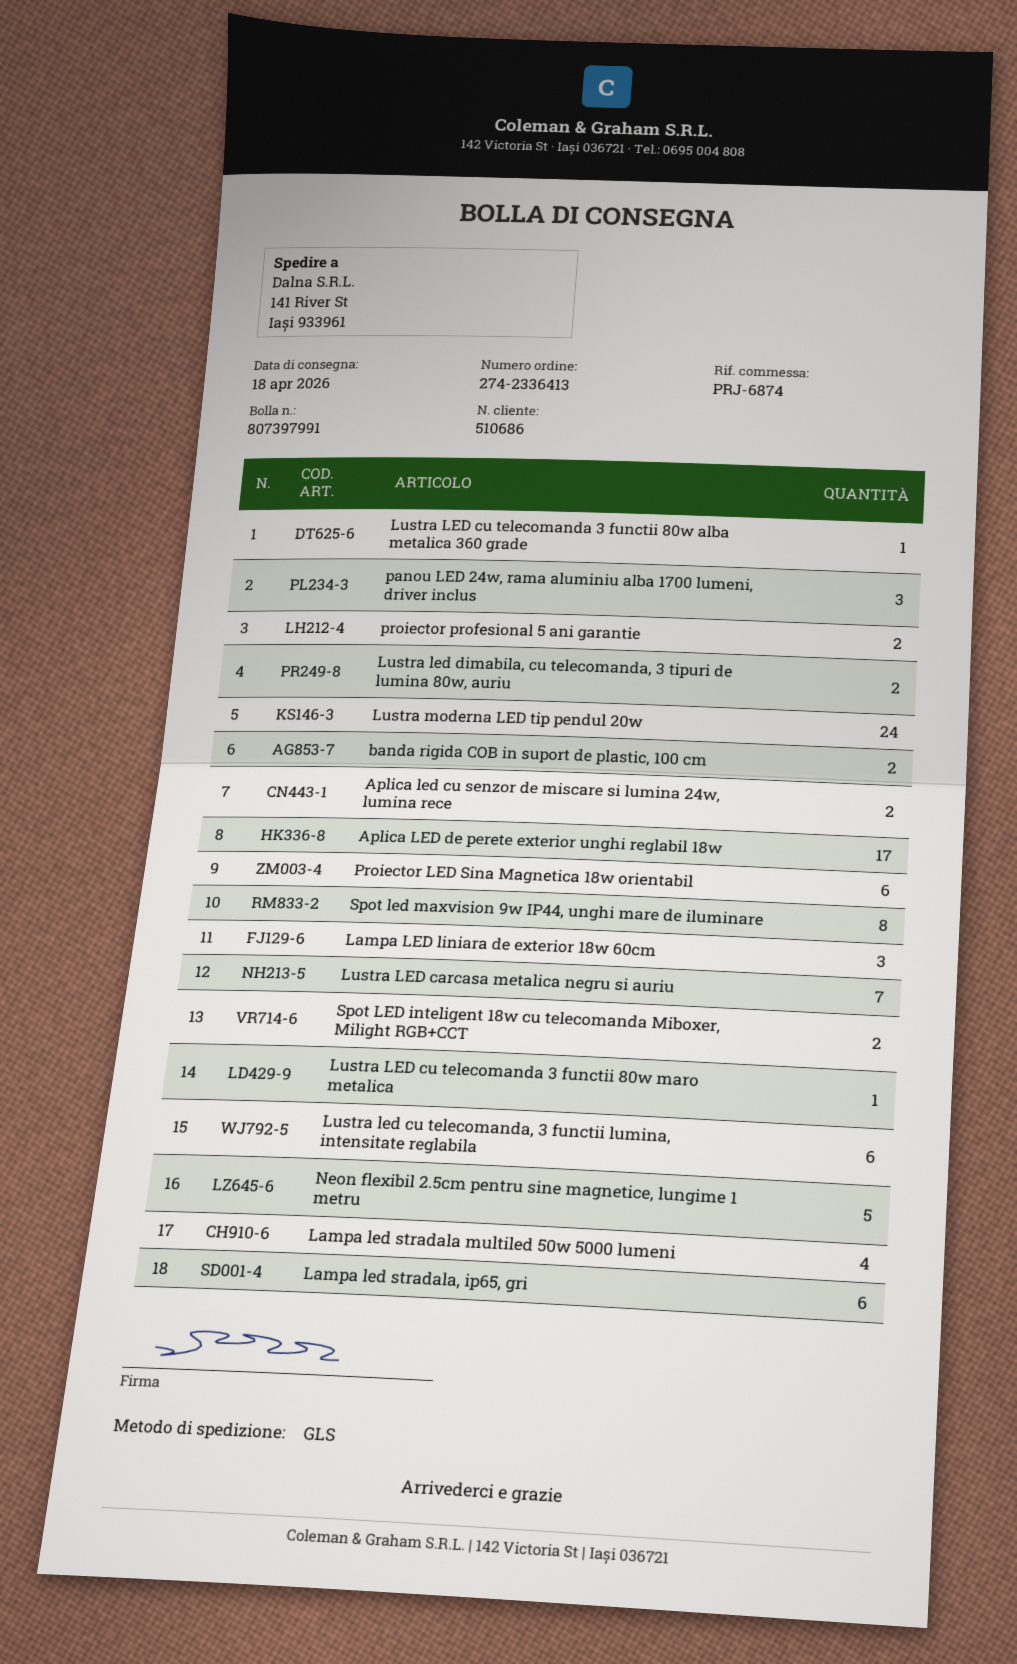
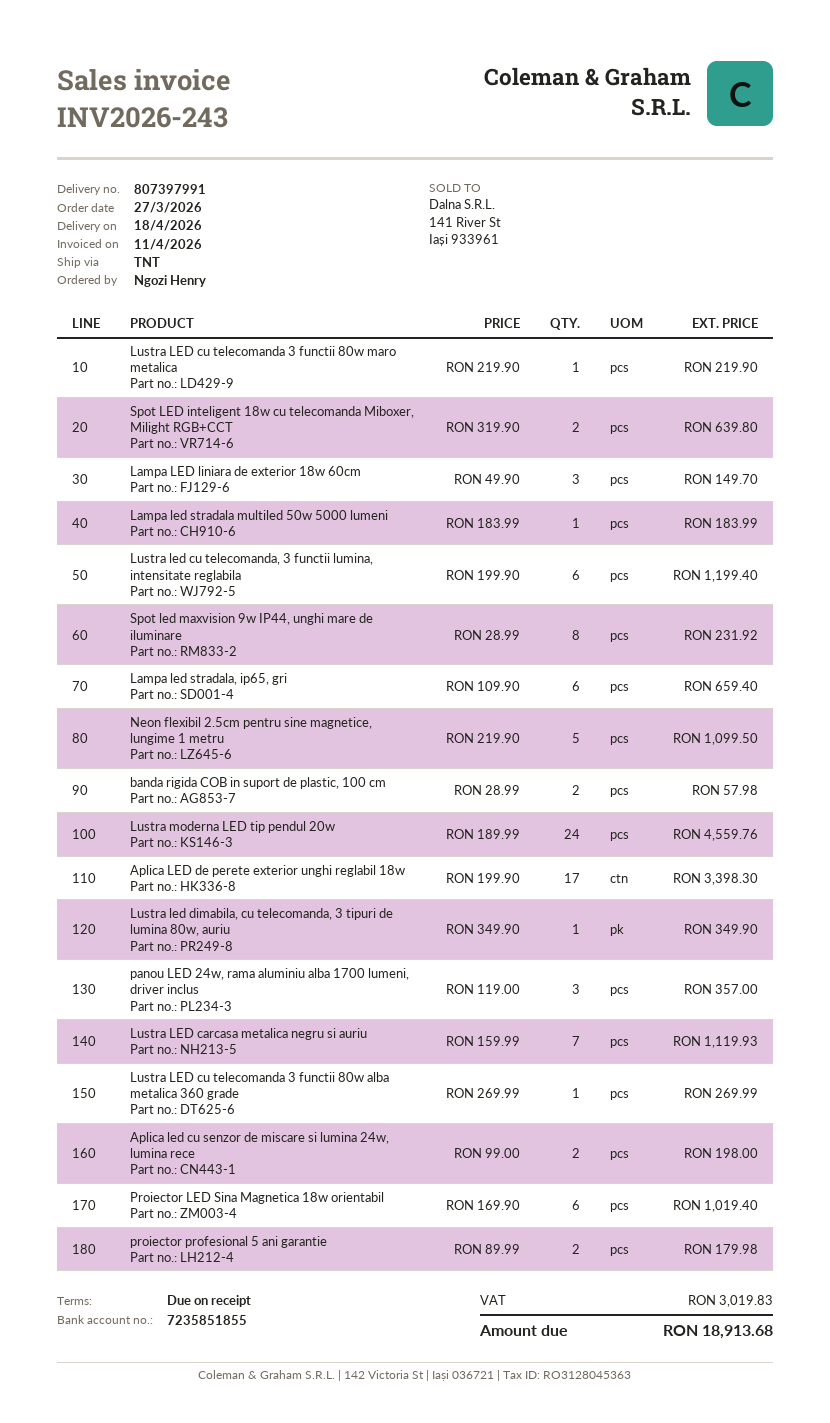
shipping method: GLS -> TNT
Lustra led dimabila, cu telecomanda, 3 tipuri de lumina 80w, auriu: 2 -> 1
Lampa led stradala multiled 50w 5000 lumeni: 4 -> 1

